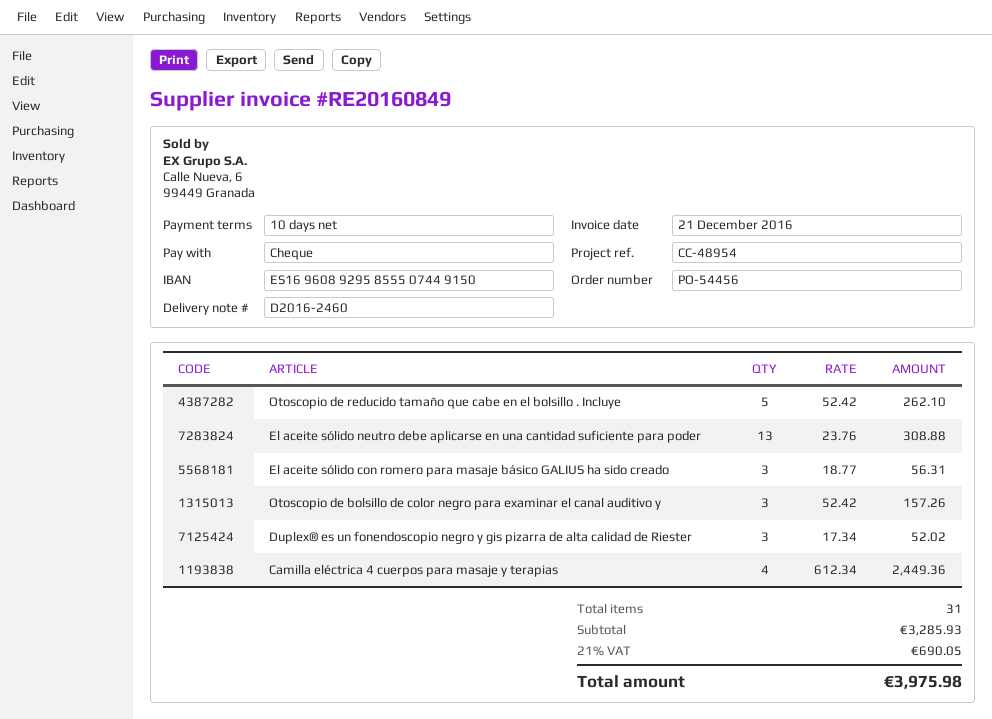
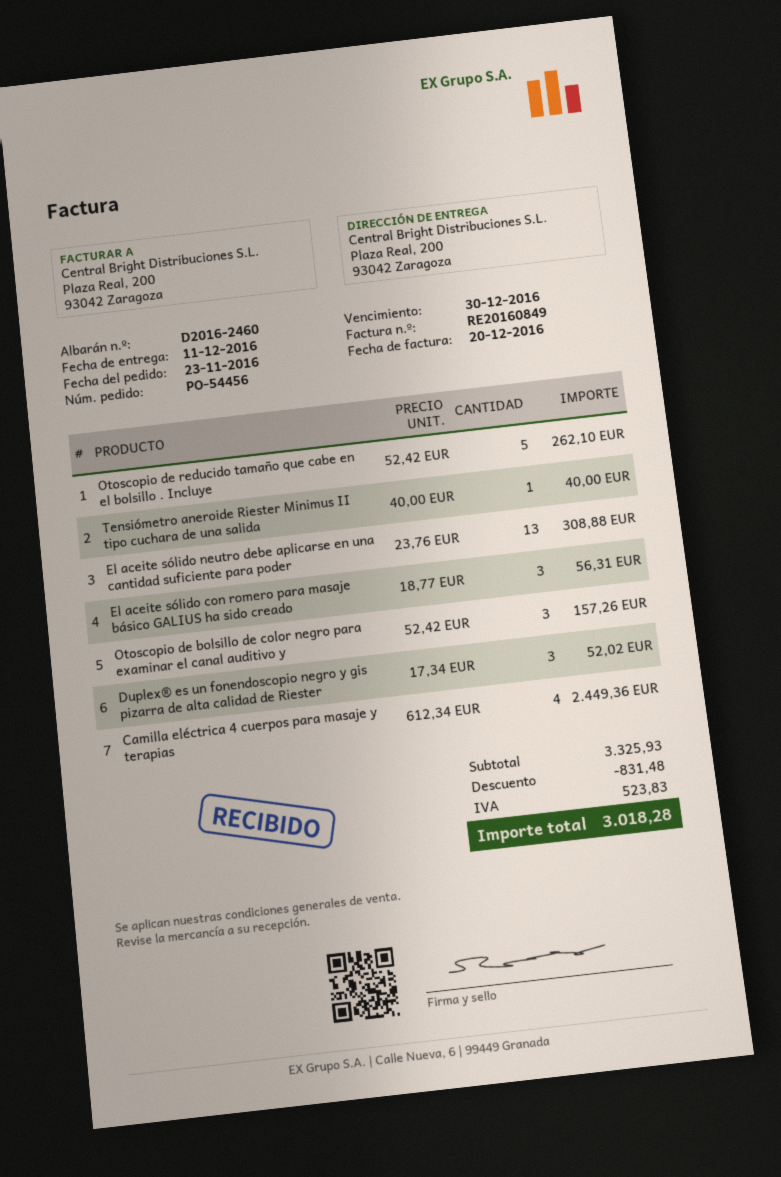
invoice date: 2016-12-21 -> 2016-12-20
Tensiómetro aneroide Riester Minimus II tipo cuchara de una salida: none -> 1 x 40.00 = 40.00
subtotal: 3285.93 -> 3325.93
discount: none -> 831.48
tax: 690.05 -> 523.83
total: 3975.98 -> 3018.28

